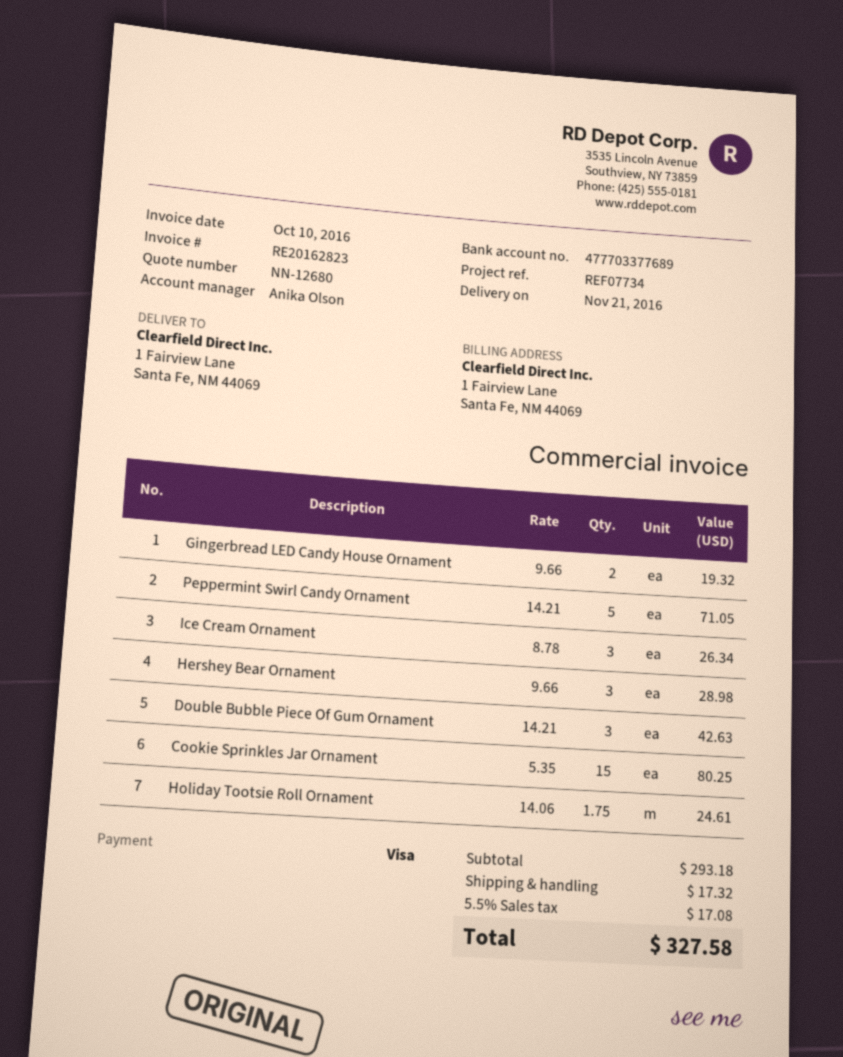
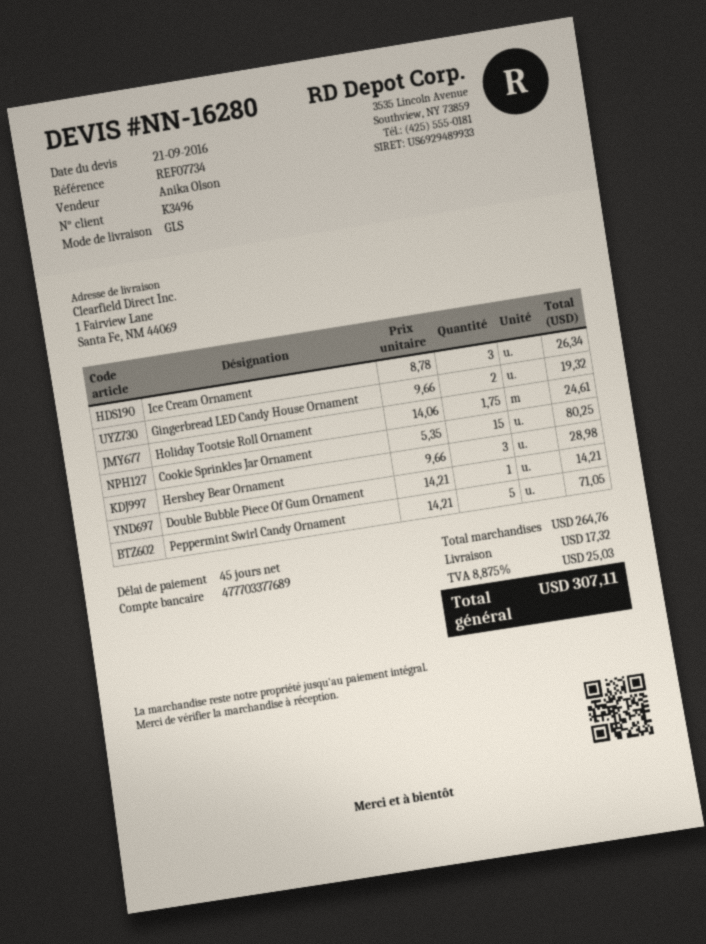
quote number: NN-12680 -> NN-16280
Double Bubble Piece Of Gum Ornament: 3 x 14.21 = 42.63 -> 1 x 14.21 = 14.21
subtotal: 293.18 -> 264.76
tax: 5.5% = 17.08 -> 8.875% = 25.03
total: 327.58 -> 307.11

